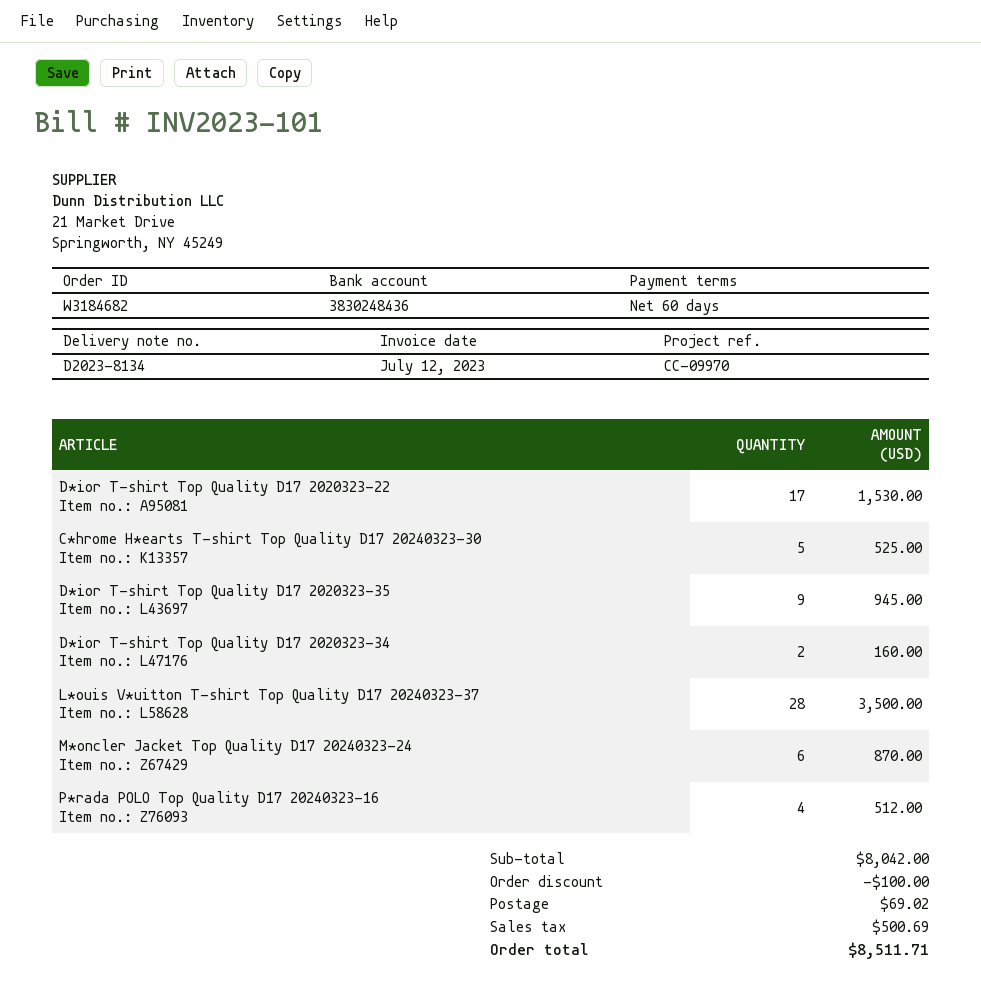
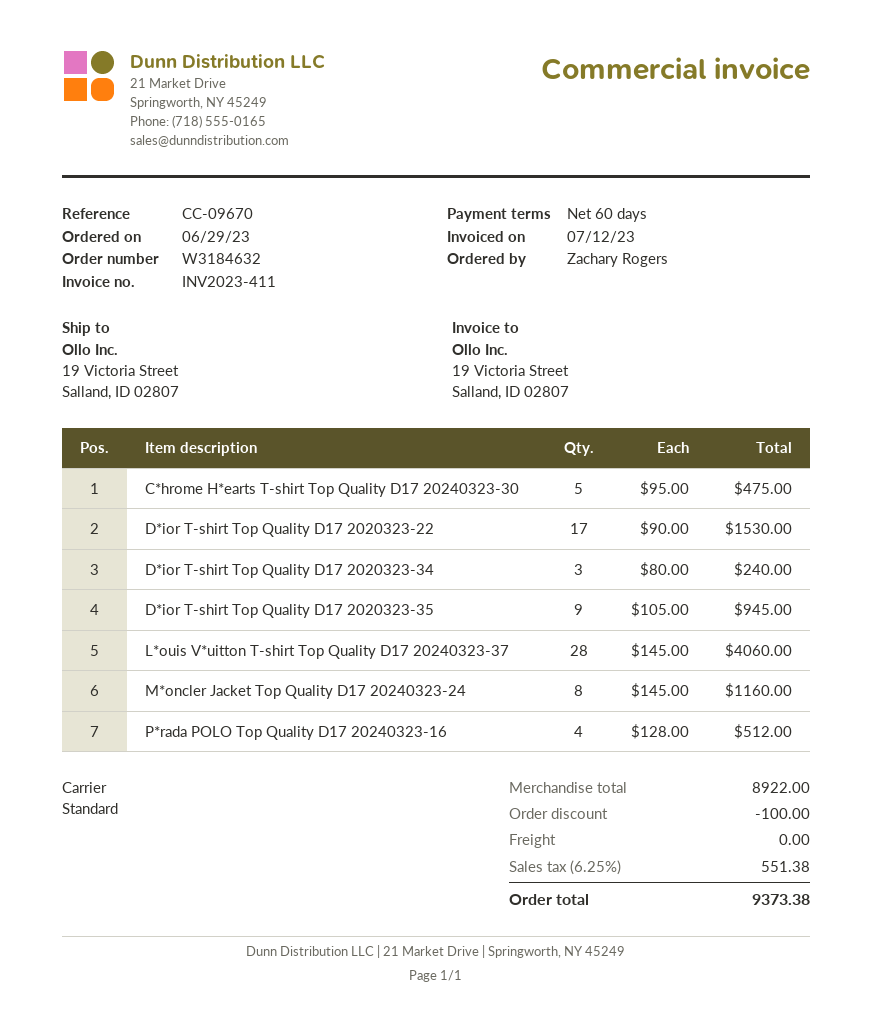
order number: W3184682 -> W3184632
invoice number: INV2023-101 -> INV2023-411
reference: CC-09970 -> CC-09670
C*hrome H*earts T-shirt Top Quality D17 20240323-30: 5 for 525.00 -> 5 for 475.00
D*ior T-shirt Top Quality D17 2020323-34: 2 for 160.00 -> 3 for 240.00
L*ouis V*uitton T-shirt Top Quality D17 20240323-37: 28 for 3500.00 -> 28 for 4060.00
M*oncler Jacket Top Quality D17 20240323-24: 6 for 870.00 -> 8 for 1160.00
subtotal: 8042.00 -> 8922.00
shipping: 69.02 -> 0.00
tax: 500.69 -> 551.38
total: 8511.71 -> 9373.38

